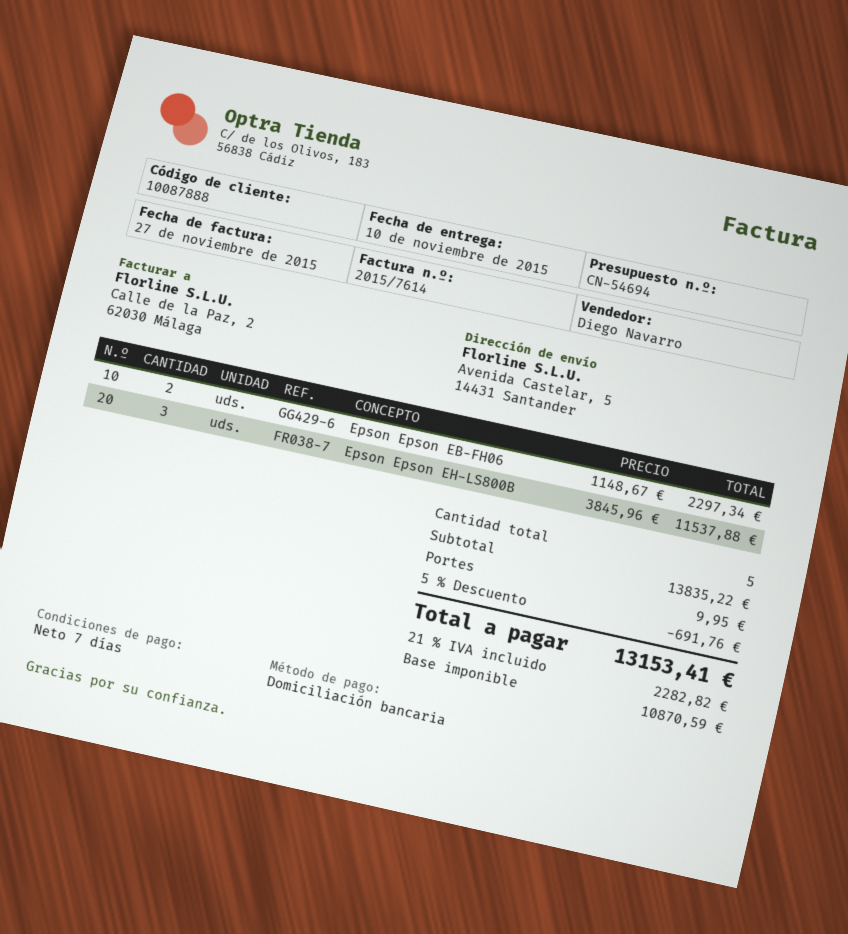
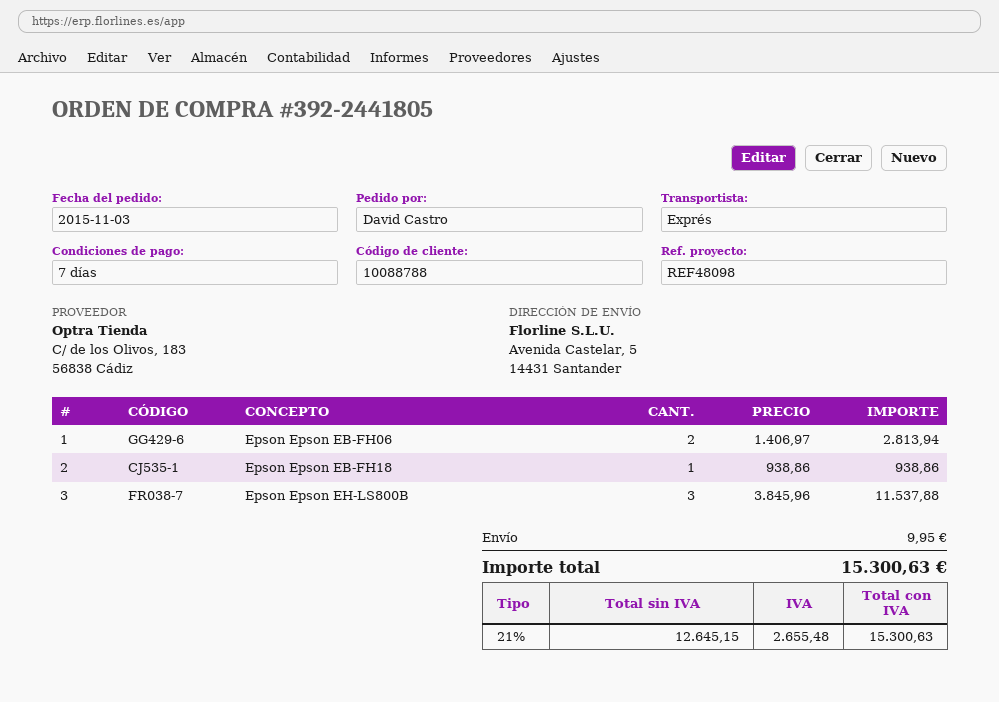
customer number: 10087888 -> 10088788
Epson Epson EB-FH06: 2 x 1148.67 = 2297.34 -> 2 x 1406.97 = 2813.94
Epson Epson EB-FH18: none -> 1 x 938.86 = 938.86
discount: 5% = 691.76 -> none
net: 10870.59 -> 12645.15
tax: 21% = 2282.82 -> 21% = 2655.48
total: 13153.41 -> 15300.63

